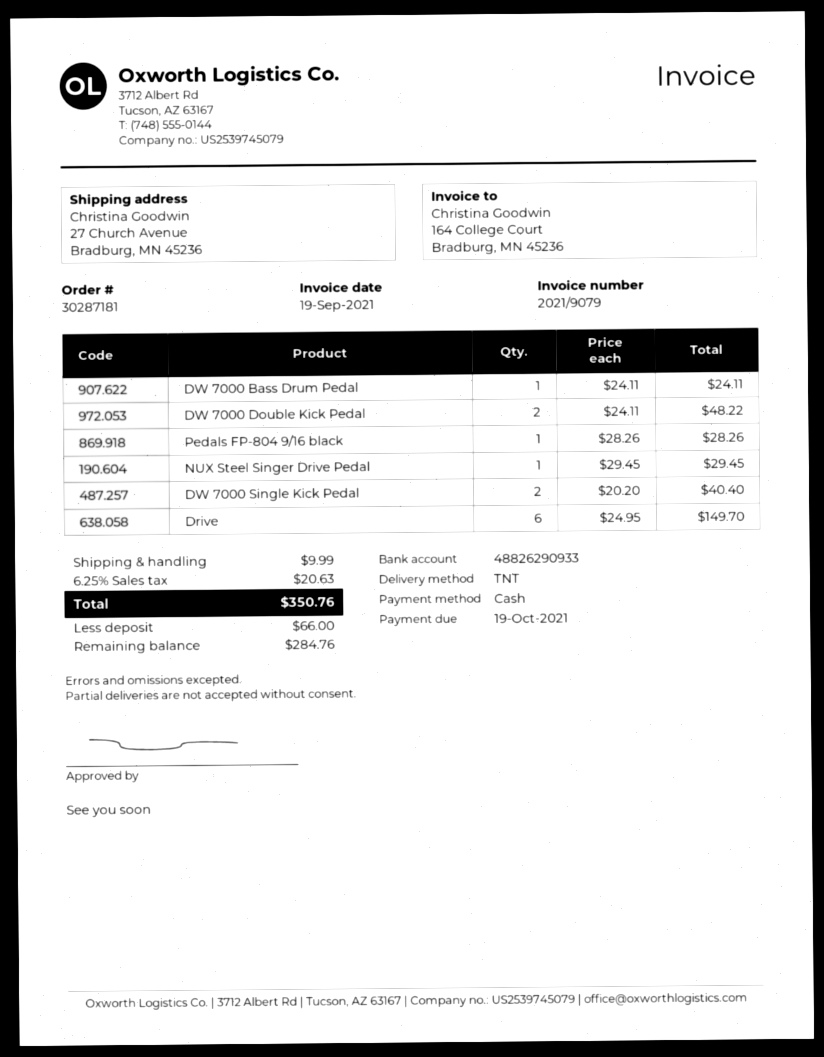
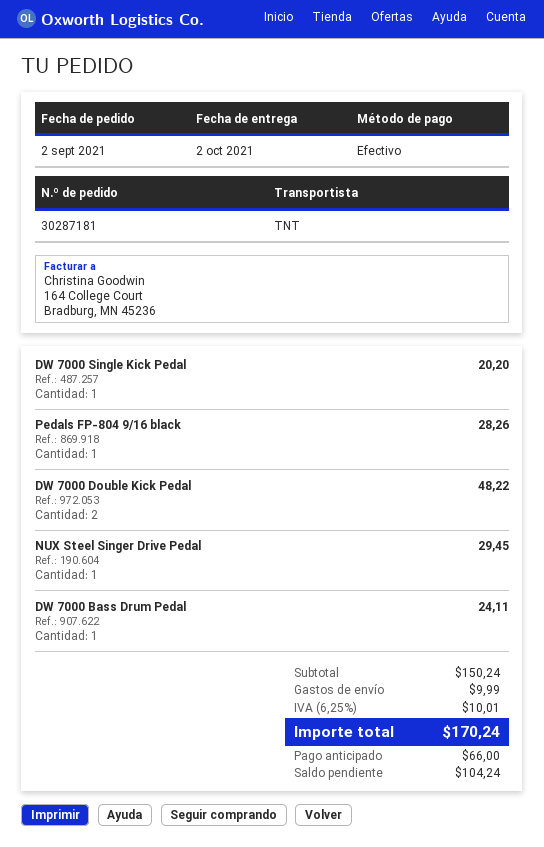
DW 7000 Single Kick Pedal: 2 for 40.40 -> 1 for 20.20
Drive: 6 for 149.70 -> none
tax: 6.25% = 20.63 -> 6.25% = 10.01
total: 350.76 -> 170.24
balance: 284.76 -> 104.24

